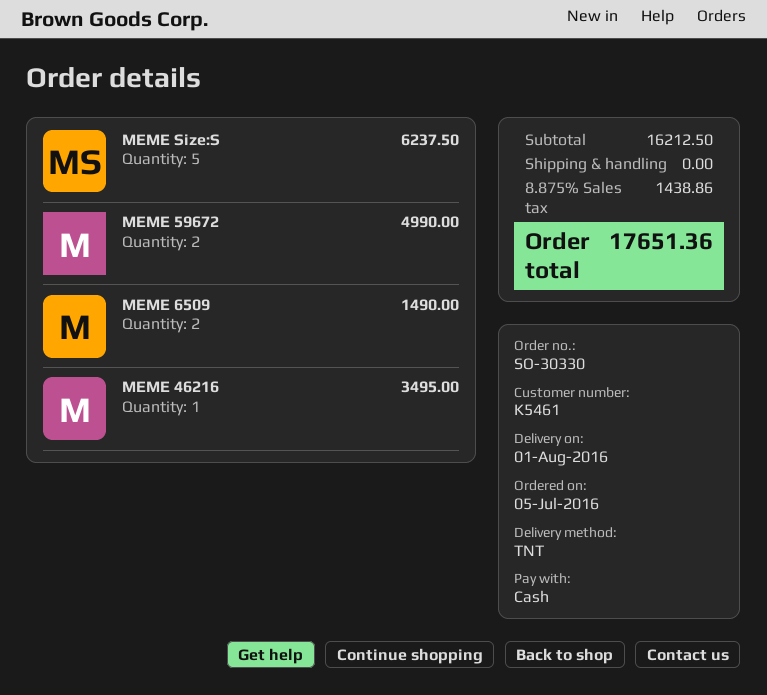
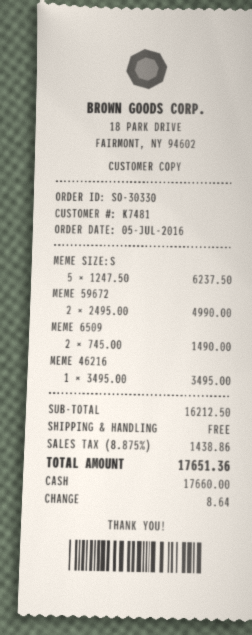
customer number: K5461 -> K7481

